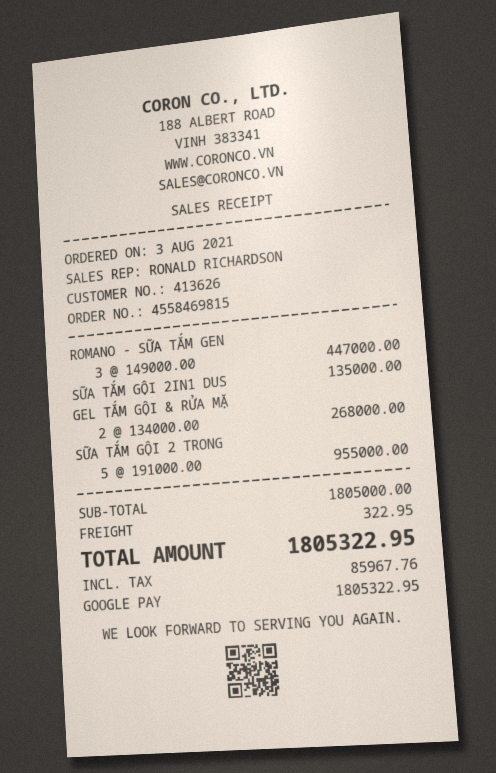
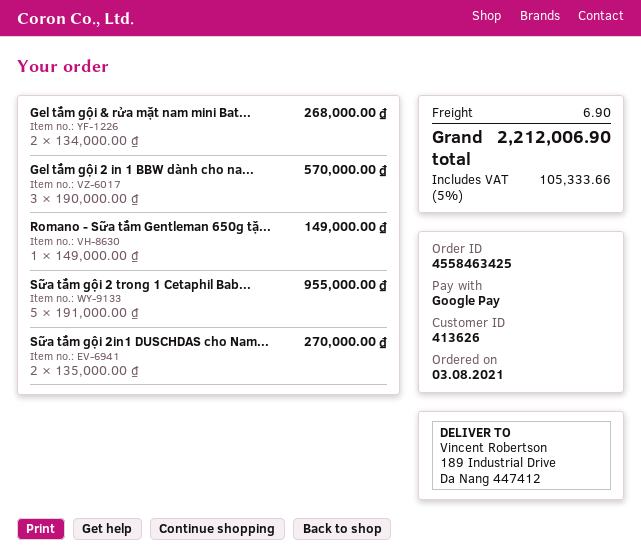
order number: 4558469815 -> 4558463425
ROMANO - SỮA TẮM GEN: 3 x 149000.00 = 447000.00 -> 1 x 149000.00 = 149000.00
SỮA TẮM GỘI 2IN1 DUS: 1 x 135000.00 = 135000.00 -> 2 x 135000.00 = 270000.00
Gel tắm gội 2 in 1 BBW dành cho na...: none -> 3 x 190000.00 = 570000.00
shipping: 322.95 -> 6.90
tax: 85967.76 -> 105333.66
total: 1805322.95 -> 2212006.90

